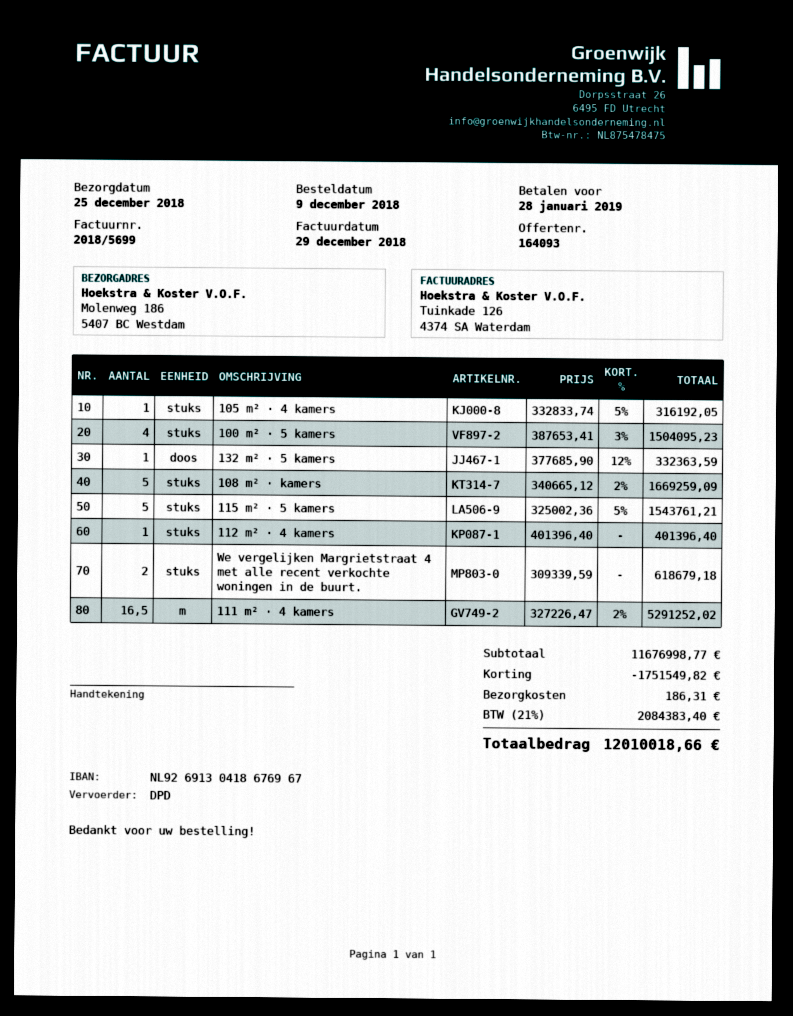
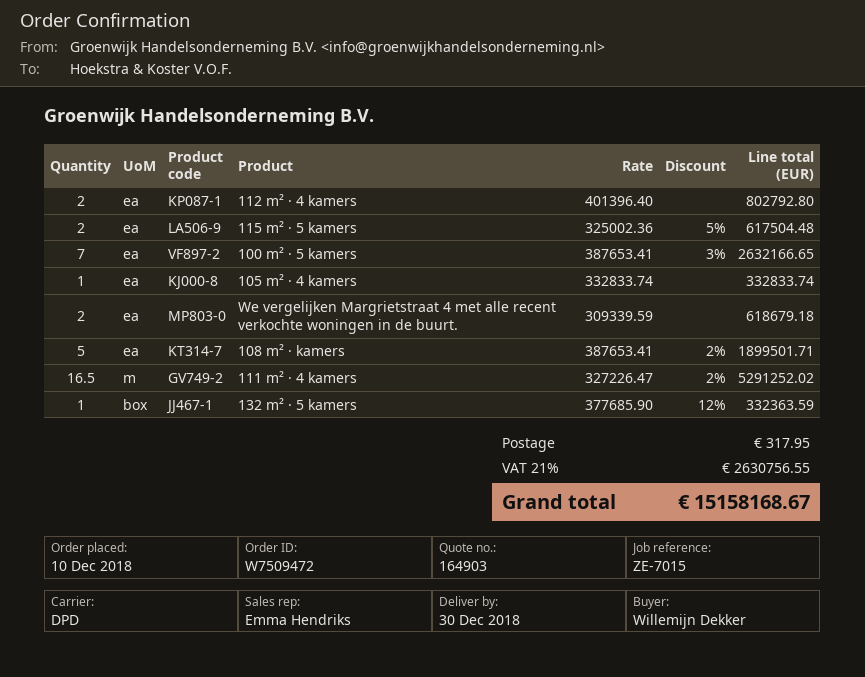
quote number: 164093 -> 164903
order date: 2018-12-09 -> 2018-12-10
delivery date: 2018-12-25 -> 2018-12-30
105 m² · 4 kamers: 1 x 332833.74 - 5% = 316192.05 -> 1 x 332833.74 = 332833.74
100 m² · 5 kamers: 4 x 387653.41 - 3% = 1504095.23 -> 7 x 387653.41 - 3% = 2632166.65
108 m² · kamers: 5 x 340665.12 - 2% = 1669259.09 -> 5 x 387653.41 - 2% = 1899501.71
115 m² · 5 kamers: 5 x 325002.36 - 5% = 1543761.21 -> 2 x 325002.36 - 5% = 617504.48
112 m² · 4 kamers: 1 x 401396.40 = 401396.40 -> 2 x 401396.40 = 802792.80
discount: 1751549.82 -> none
shipping: 186.31 -> 317.95
tax: 21% = 2084383.40 -> 21% = 2630756.55
total: 12010018.66 -> 15158168.67

